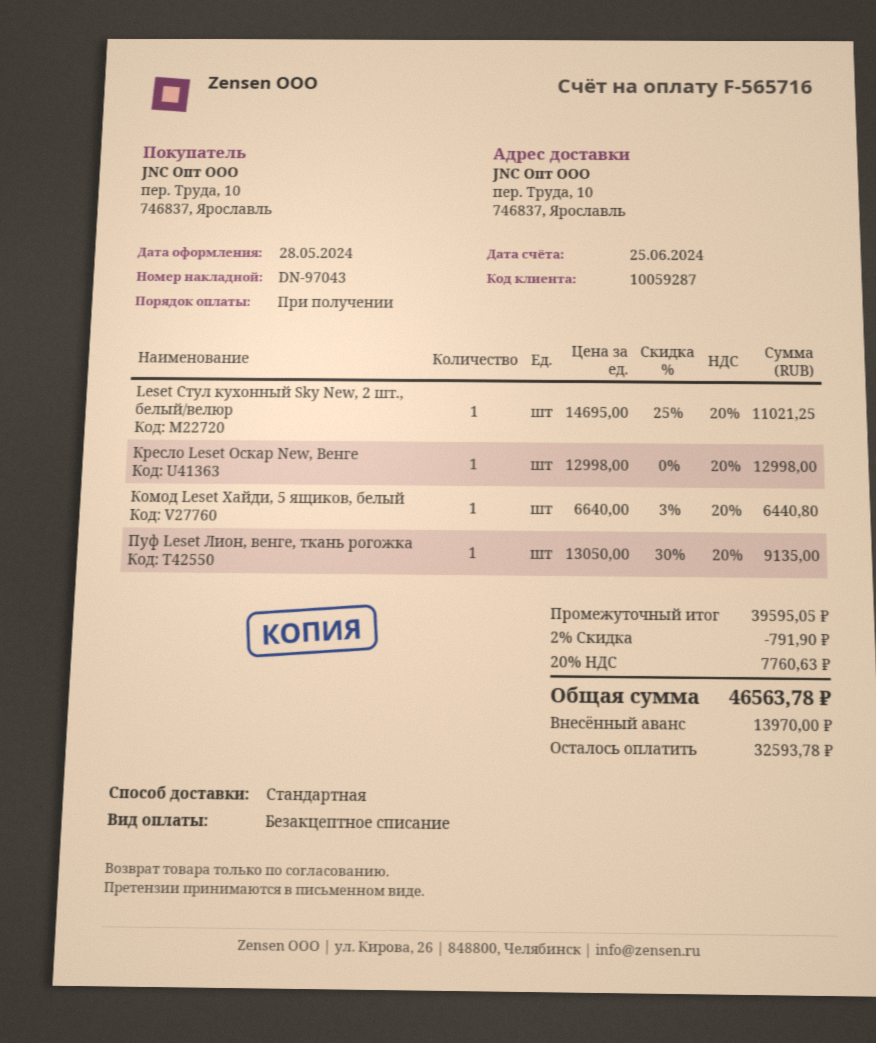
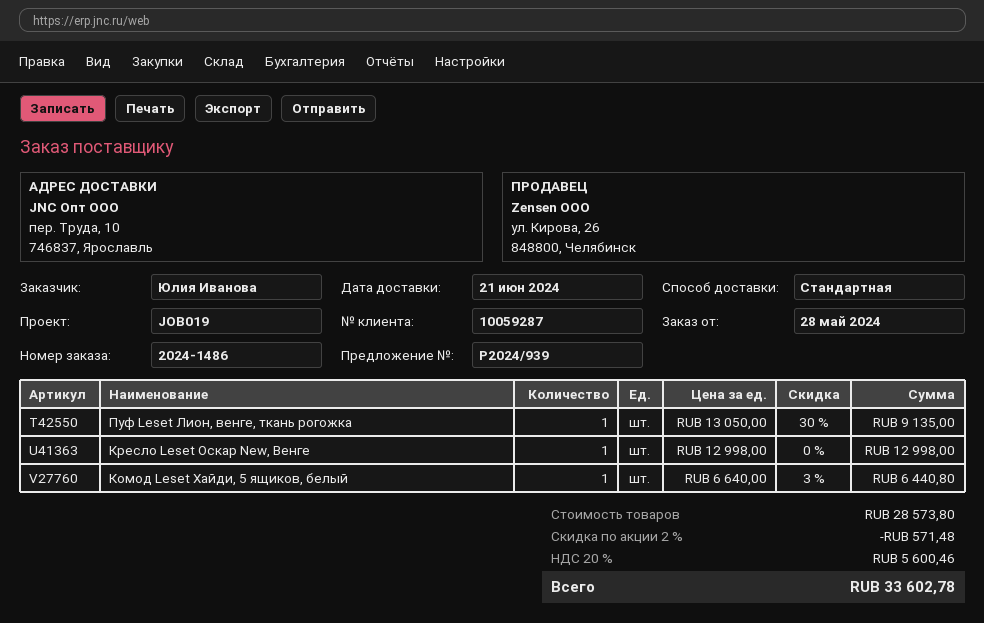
Leset Стул кухонный Sky New, 2 шт., белый/велюр: 1 x 14695.00 - 25% = 11021.25 -> none
subtotal: 39595.05 -> 28573.80
discount: 2% = 791.90 -> 2% = 571.48
tax: 20% = 7760.63 -> 20% = 5600.46
total: 46563.78 -> 33602.78

